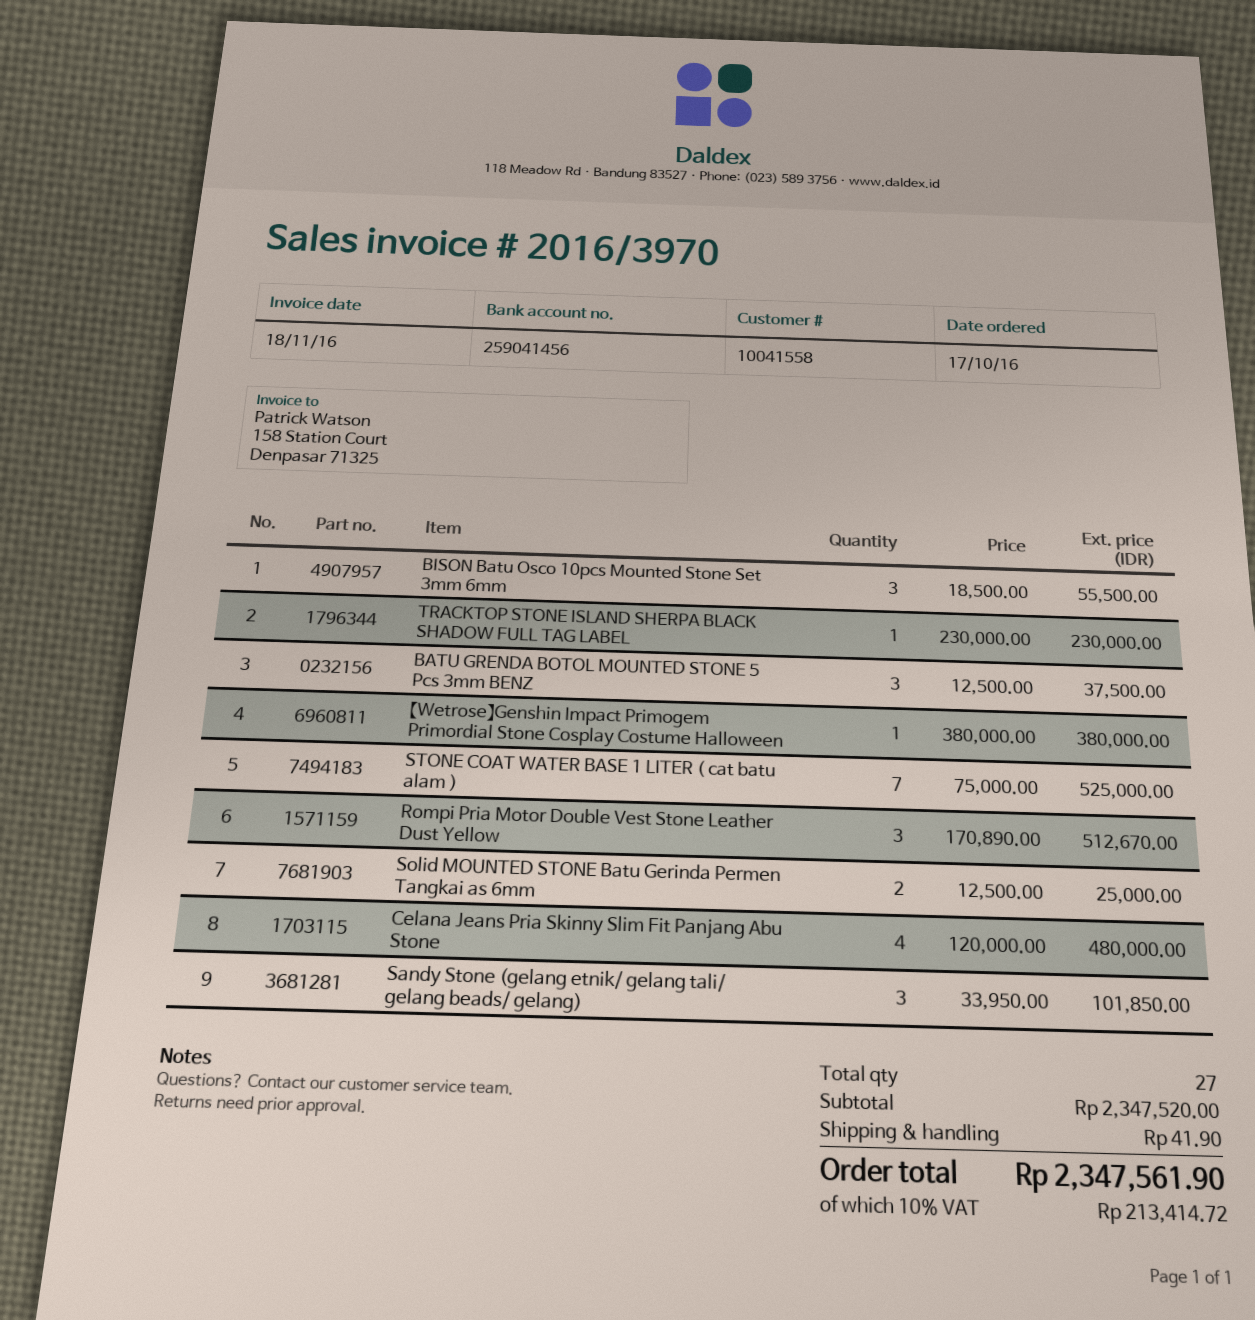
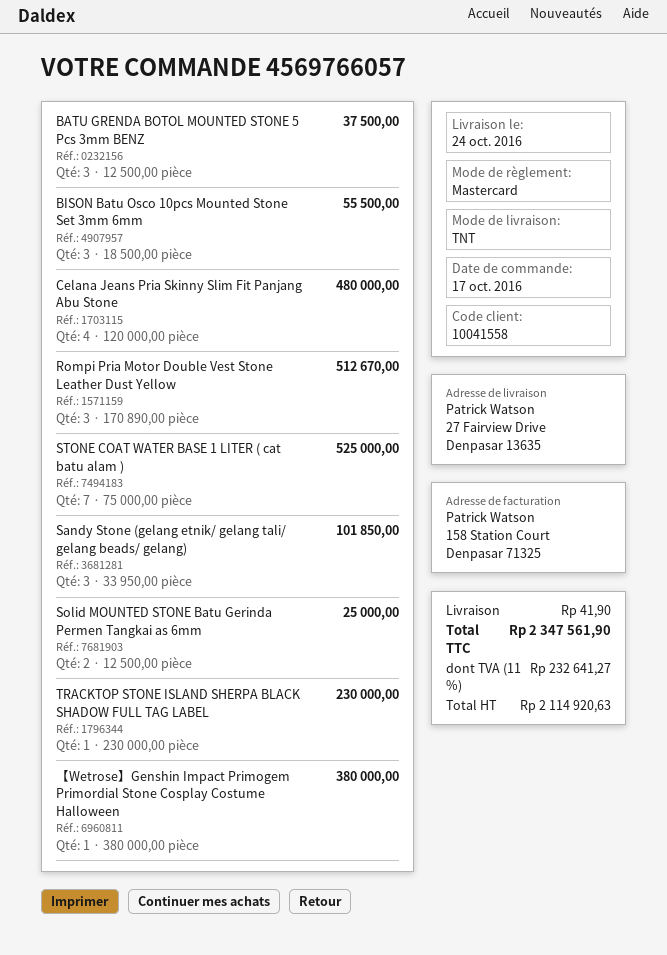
tax: 10% = 213414.72 -> 11% = 232641.27

